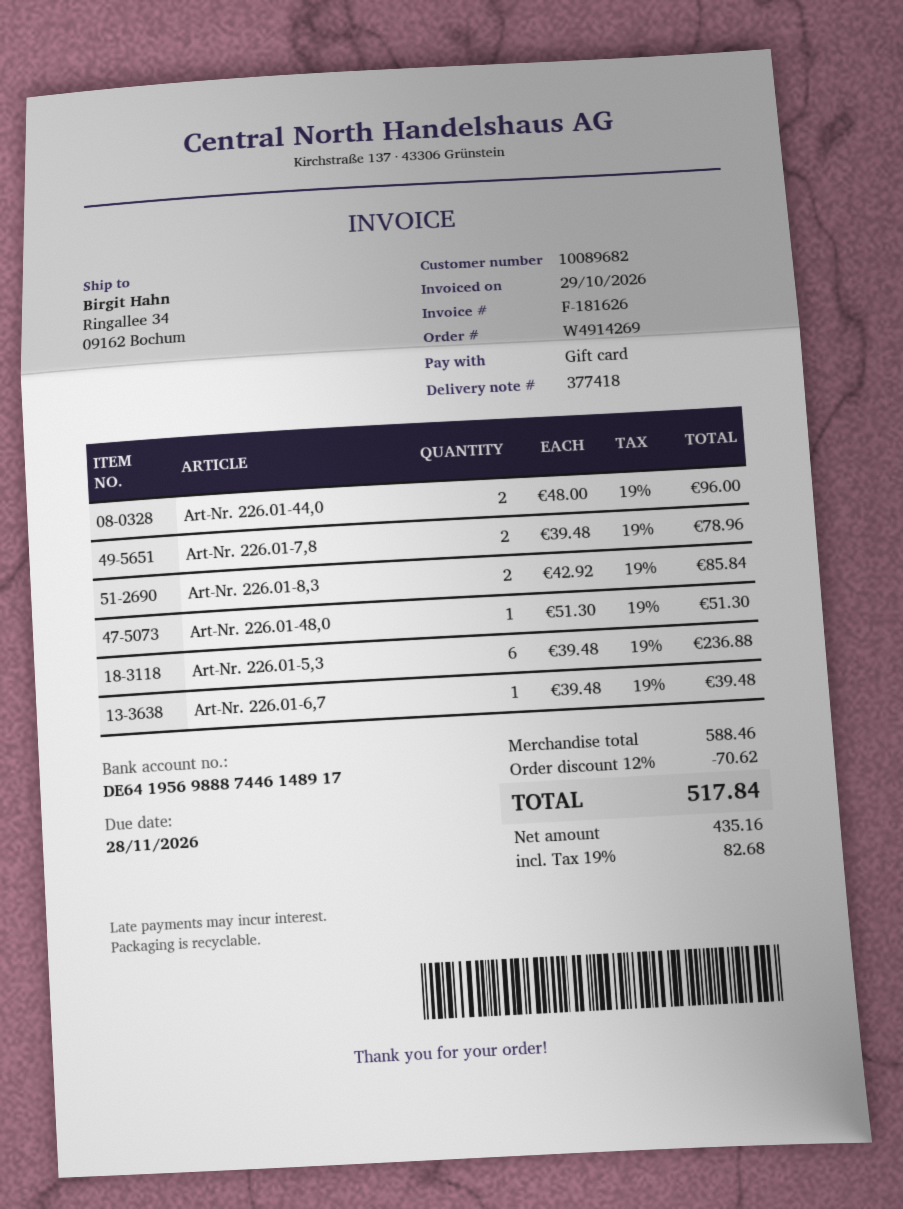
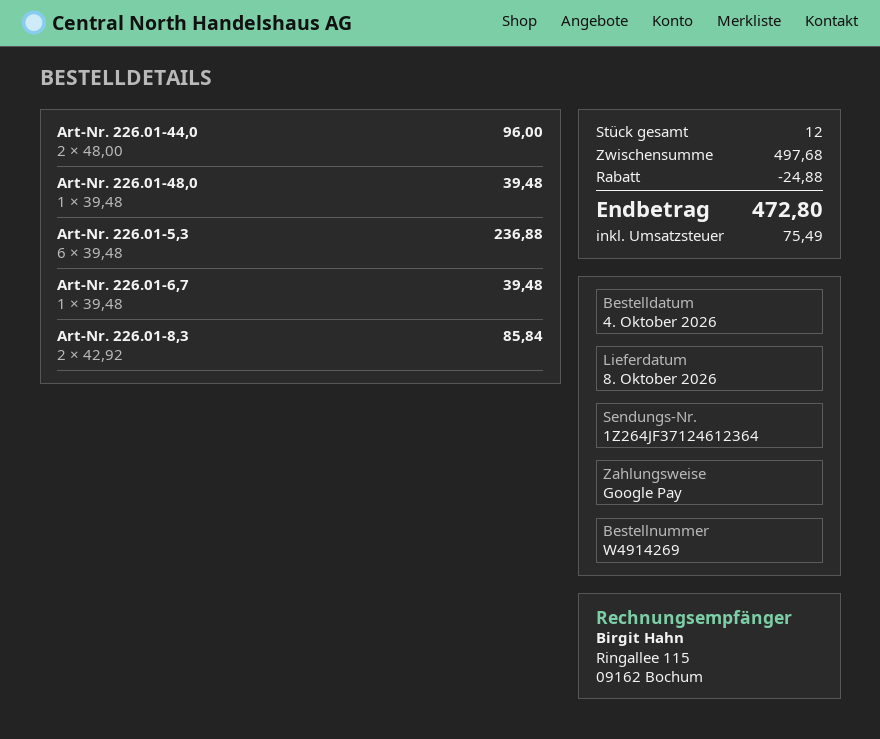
payment method: gift card -> Google Pay
Art-Nr. 226.01-7,8: 2 x 39.48 = 78.96 -> none
Art-Nr. 226.01-48,0: 1 x 51.30 = 51.30 -> 1 x 39.48 = 39.48
subtotal: 588.46 -> 497.68
discount: 70.62 -> 24.88
tax: 82.68 -> 75.49
total: 517.84 -> 472.80

